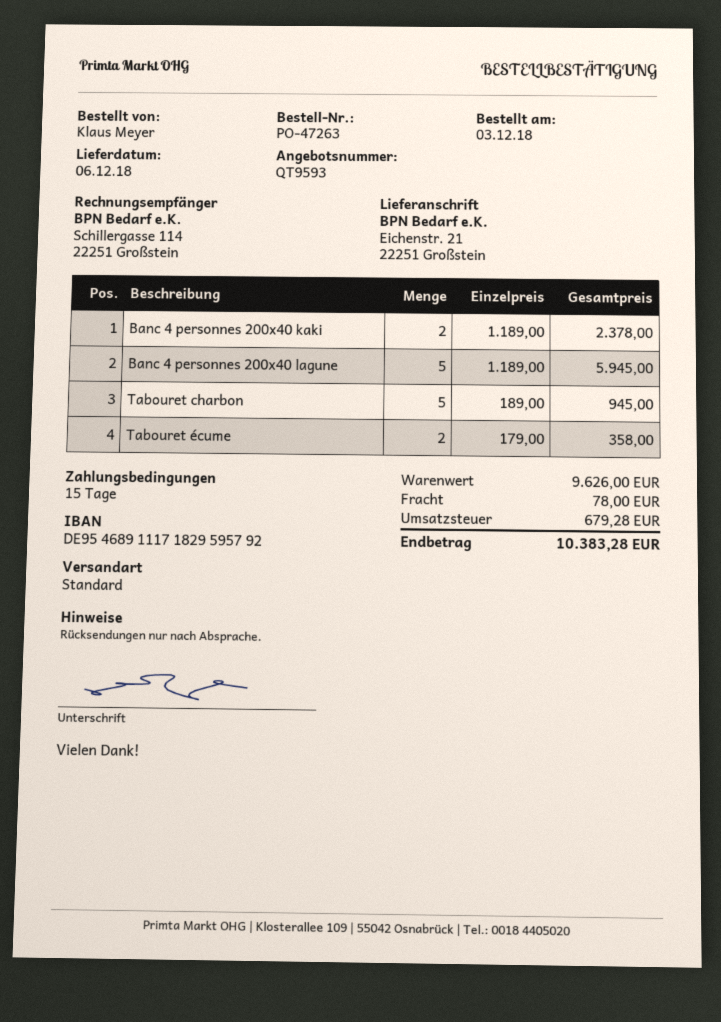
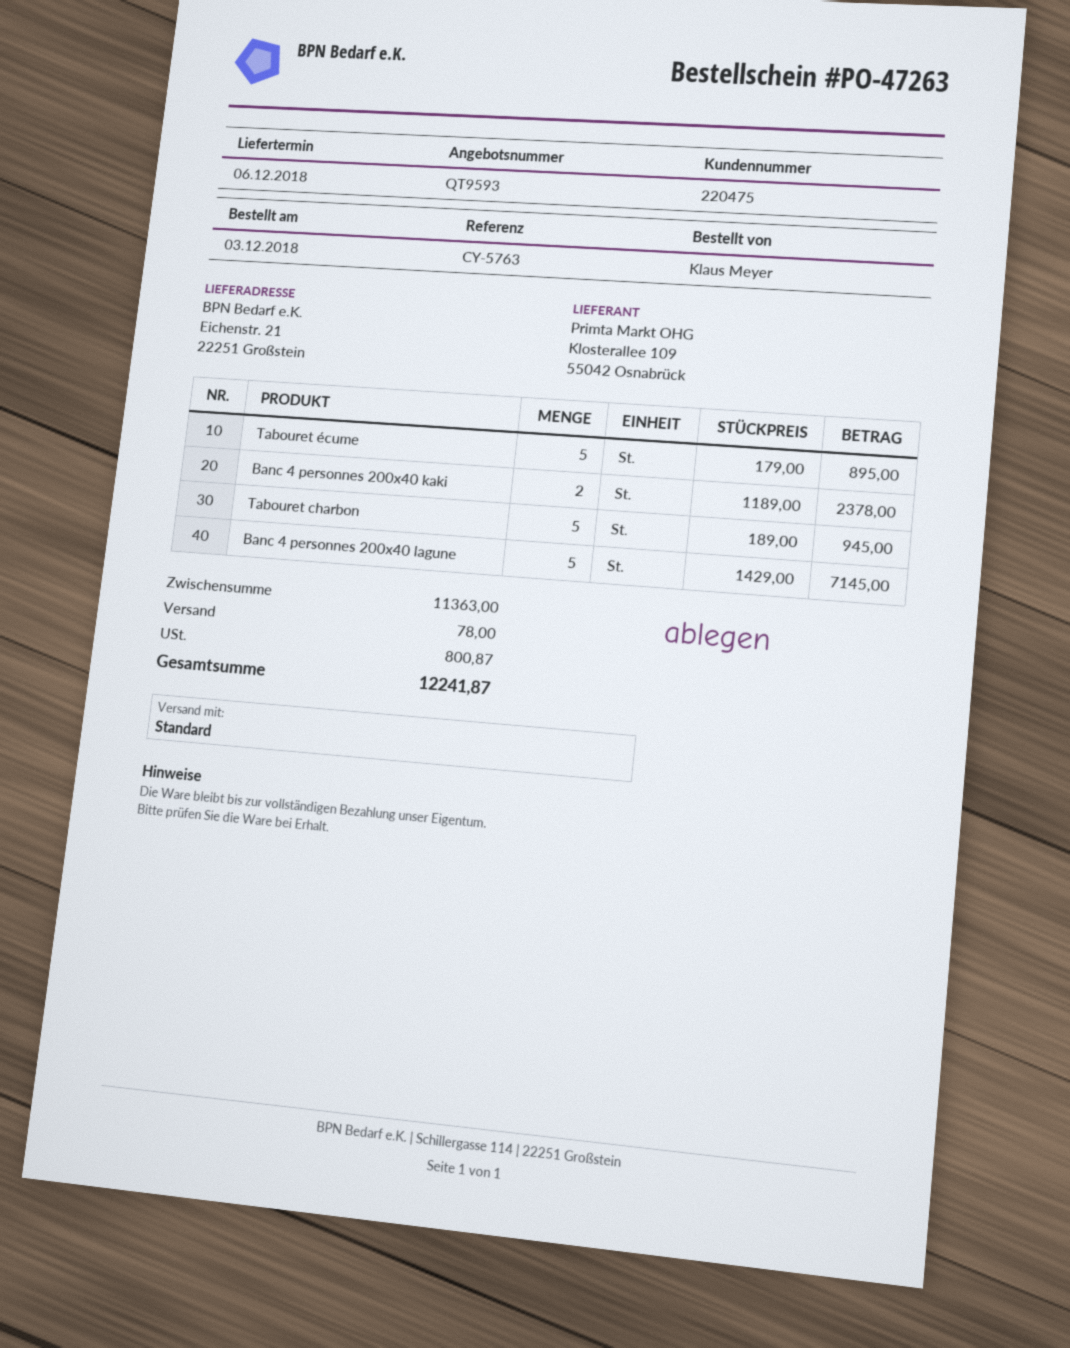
Banc 4 personnes 200x40 lagune: 5 x 1189.00 = 5945.00 -> 5 x 1429.00 = 7145.00
Tabouret écume: 2 x 179.00 = 358.00 -> 5 x 179.00 = 895.00
subtotal: 9626.00 -> 11363.00
tax: 679.28 -> 800.87
total: 10383.28 -> 12241.87

